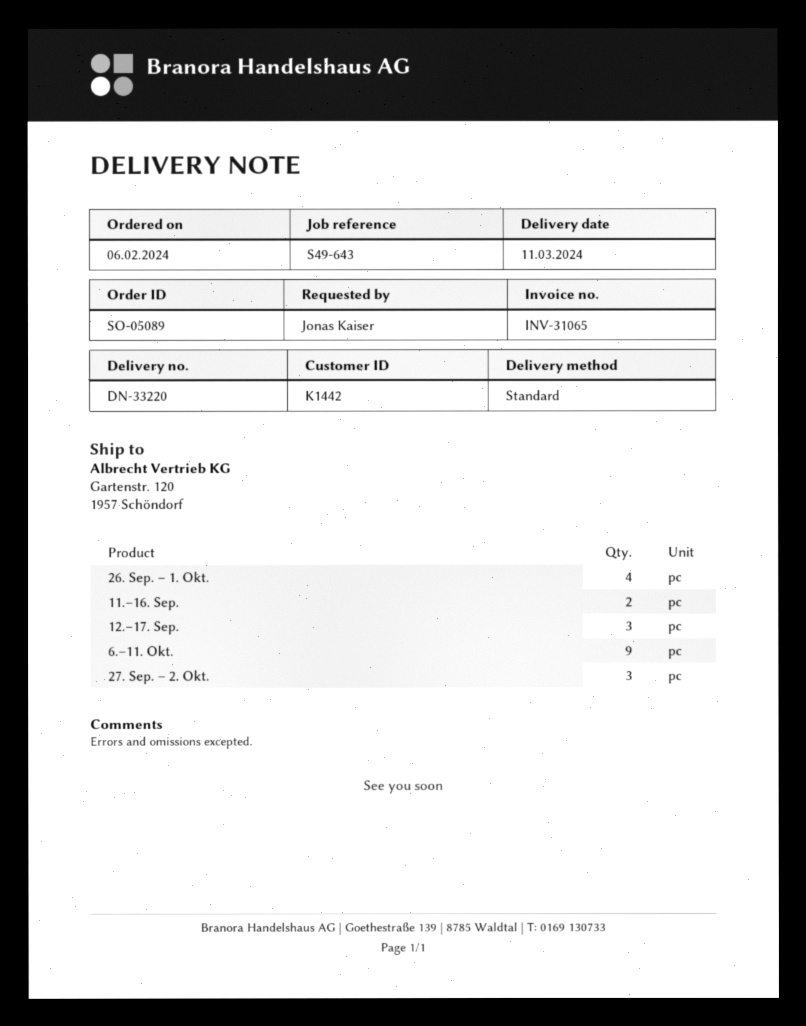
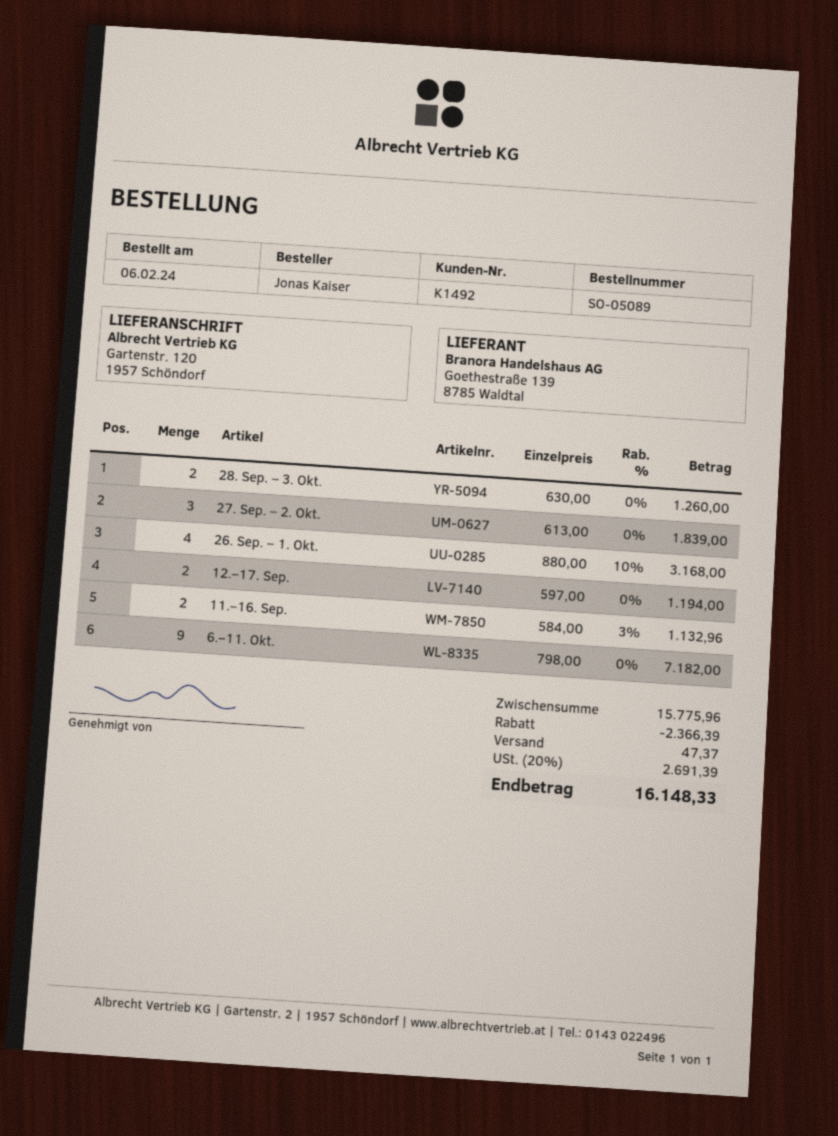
customer number: K1442 -> K1492
12.–17. Sep.: 3 -> 2
28. Sep. – 3. Okt.: none -> 2

